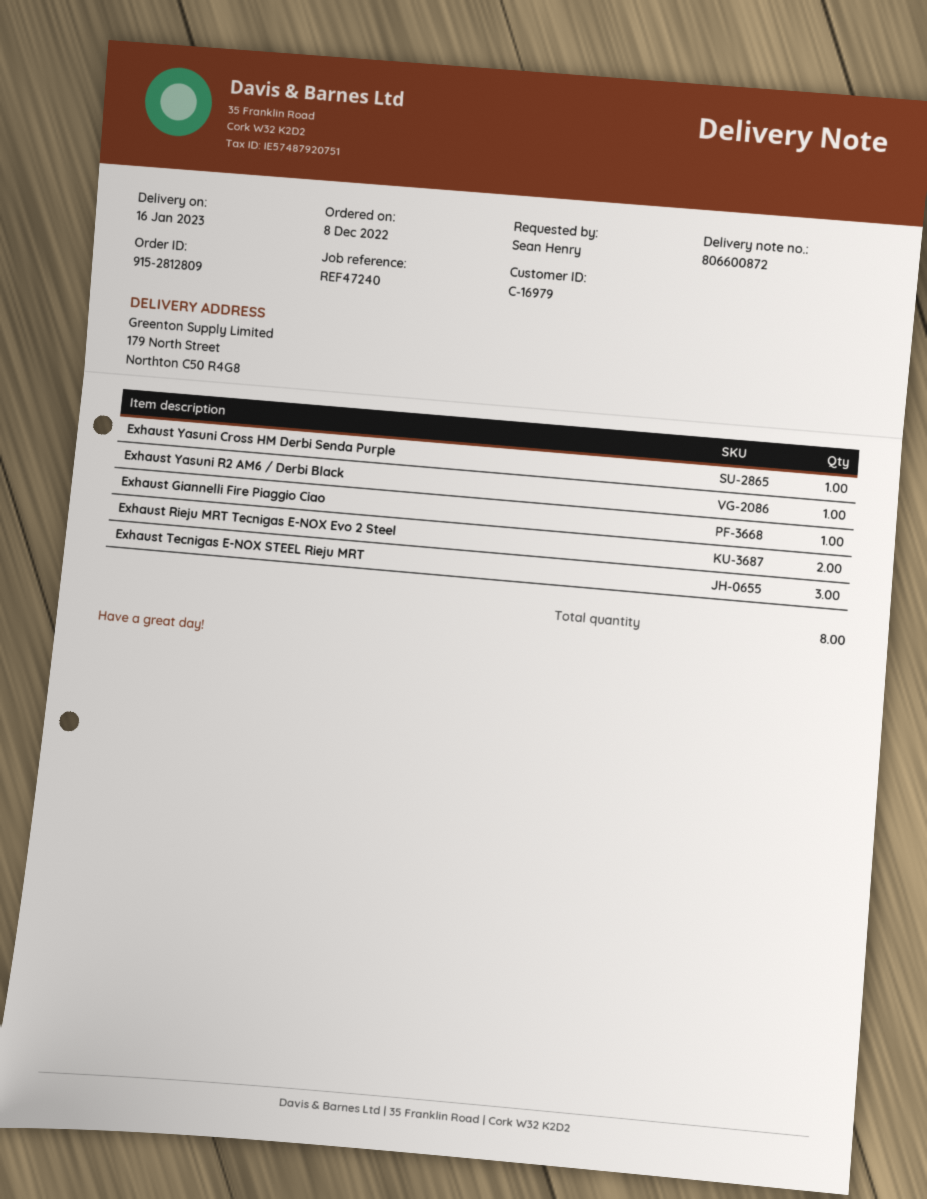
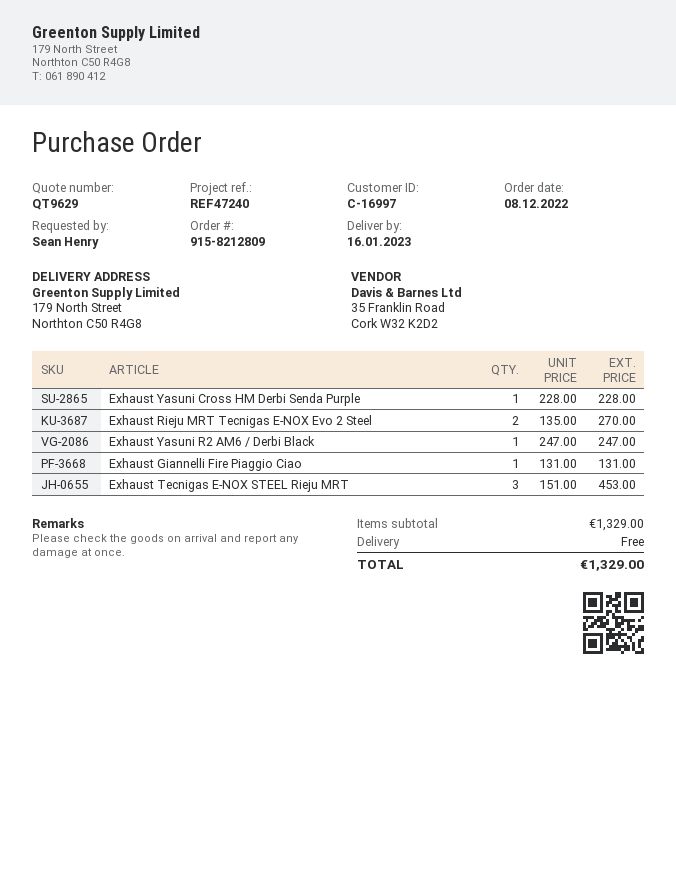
order number: 915-2812809 -> 915-8212809
customer number: C-16979 -> C-16997

